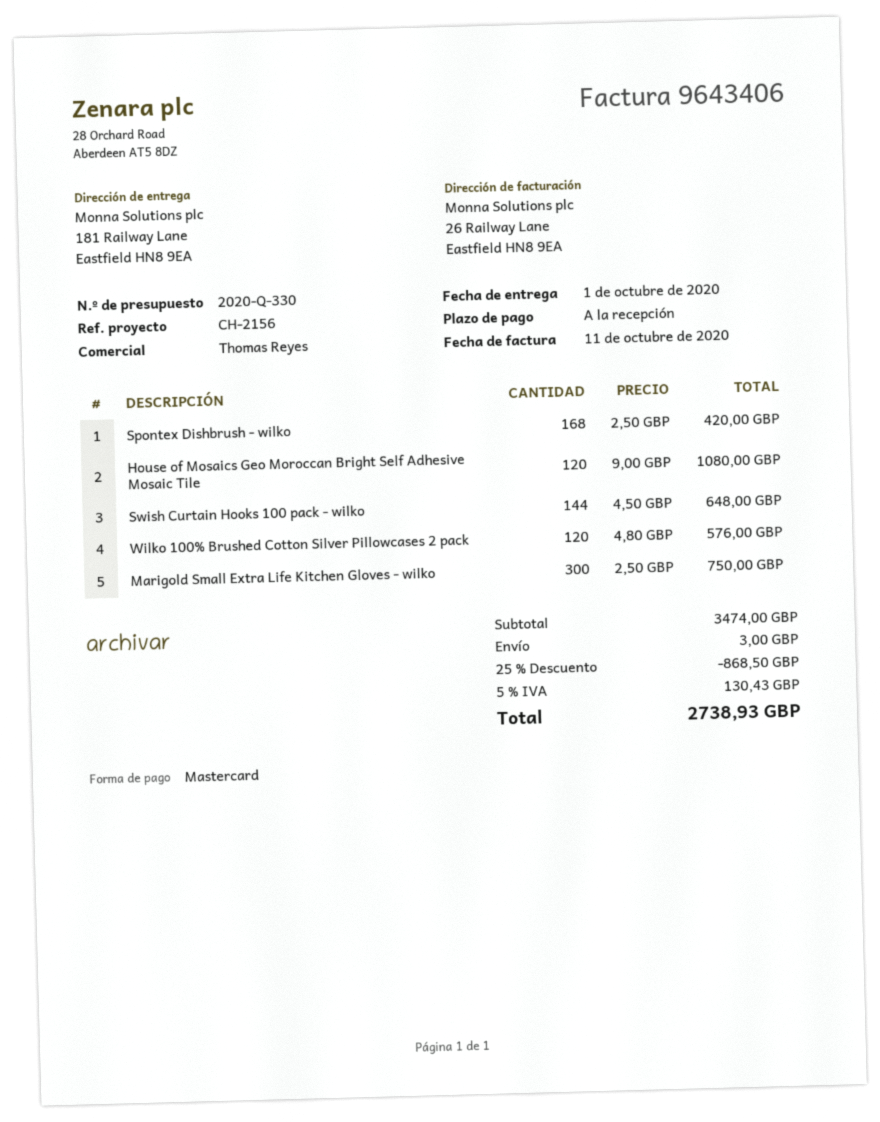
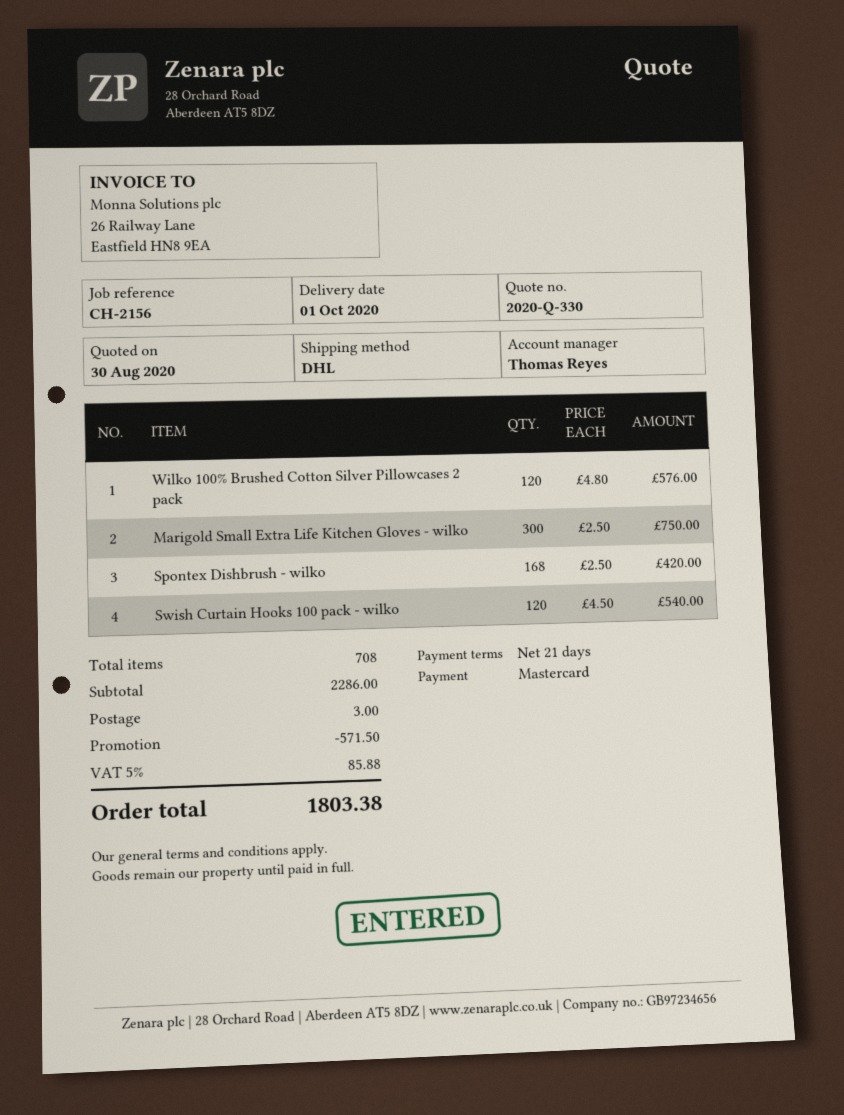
payment terms: on receipt -> 21 days
House of Mosaics Geo Moroccan Bright Self Adhesive Mosaic Tile: 120 x 9.00 = 1080.00 -> none
Swish Curtain Hooks 100 pack - wilko: 144 x 4.50 = 648.00 -> 120 x 4.50 = 540.00
subtotal: 3474.00 -> 2286.00
discount: 868.50 -> 571.50
tax: 5% = 130.43 -> 5% = 85.88
total: 2738.93 -> 1803.38

